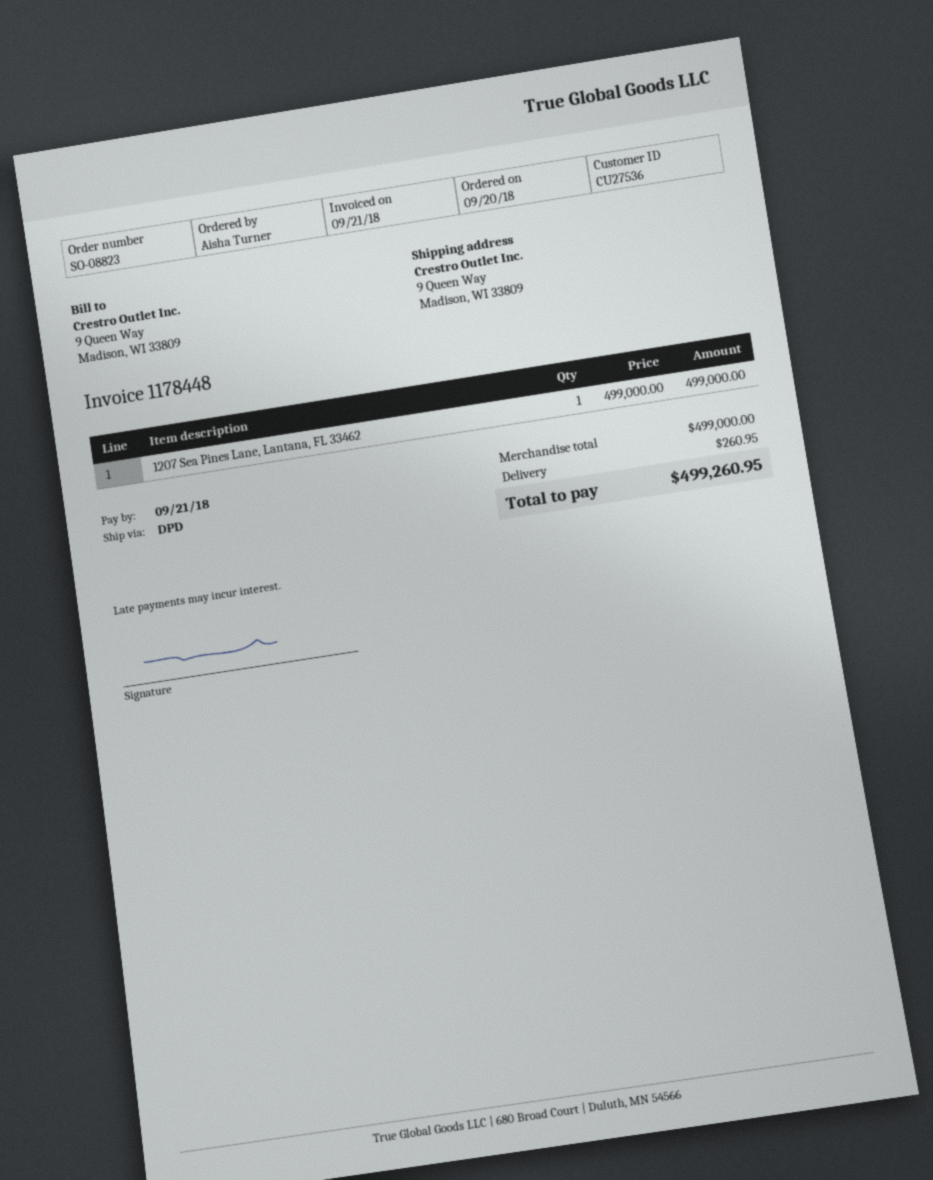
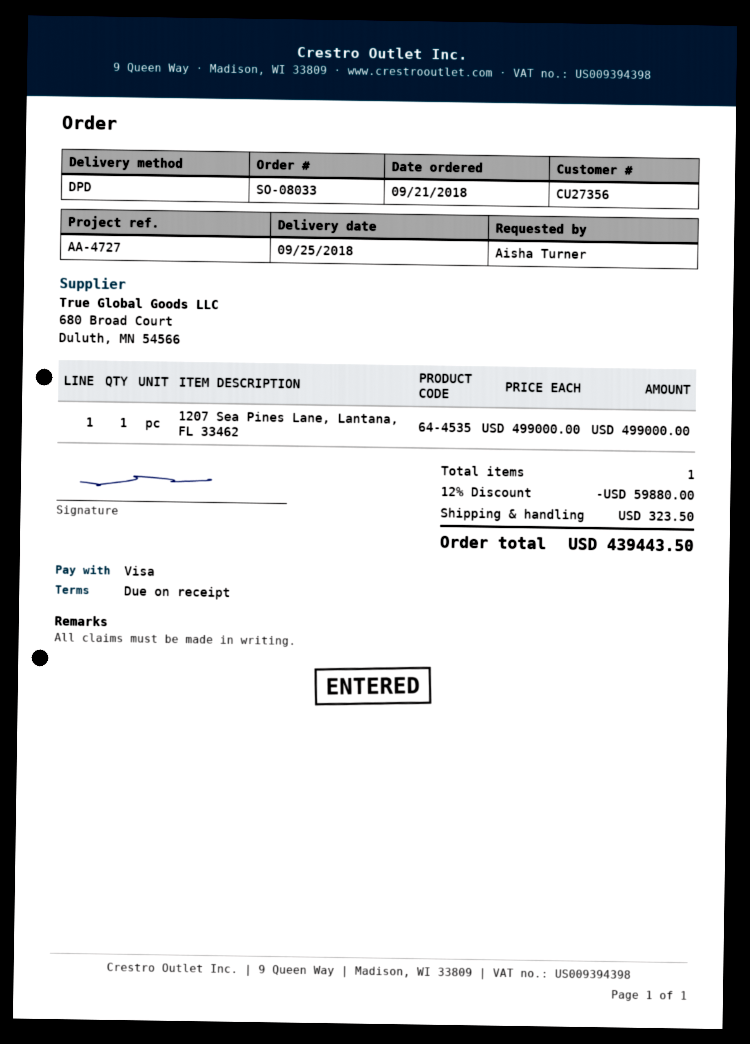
order number: SO-08823 -> SO-08033
order date: 2018-09-20 -> 2018-09-21
customer number: CU27536 -> CU27356
discount: none -> 12% = 59880.00
shipping: 260.95 -> 323.50
total: 499260.95 -> 439443.50

